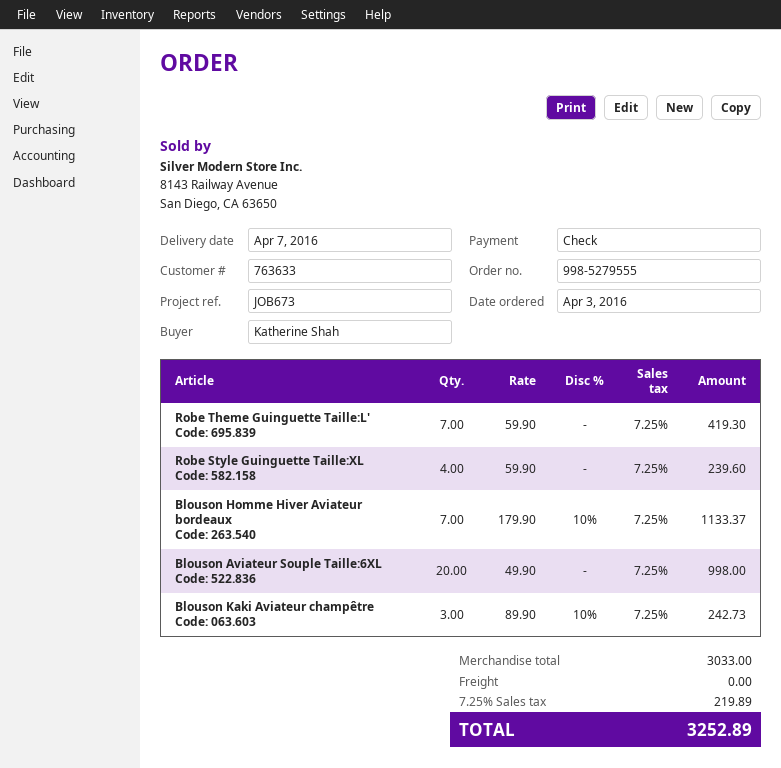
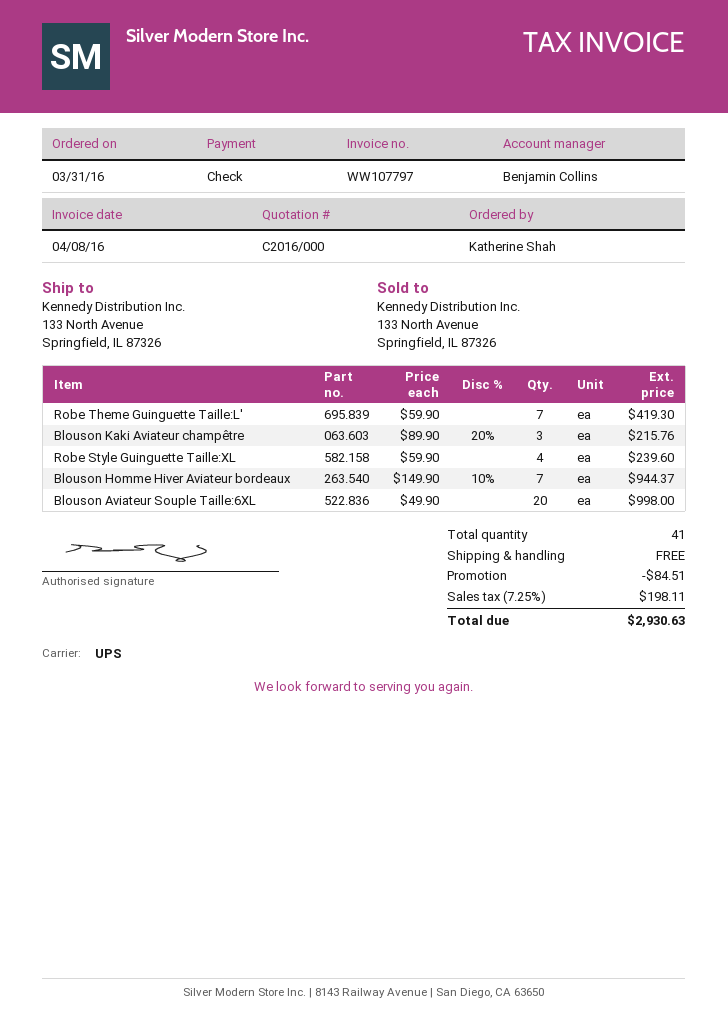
order date: 2016-04-03 -> 2016-03-31
Blouson Homme Hiver Aviateur bordeaux: 7 x 179.90 - 10% = 1133.37 -> 7 x 149.90 - 10% = 944.37
Blouson Kaki Aviateur champêtre: 3 x 89.90 - 10% = 242.73 -> 3 x 89.90 - 20% = 215.76
discount: none -> 84.51
tax: 7.25% = 219.89 -> 7.25% = 198.11
total: 3252.89 -> 2930.63

